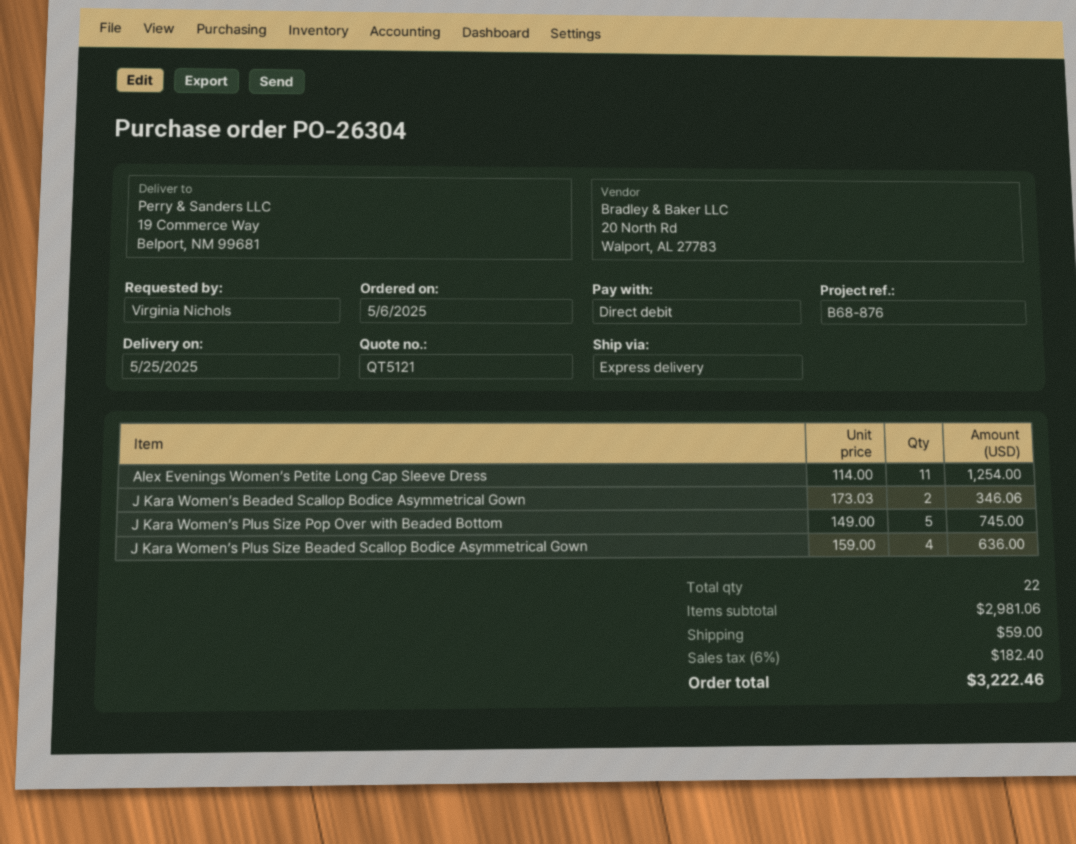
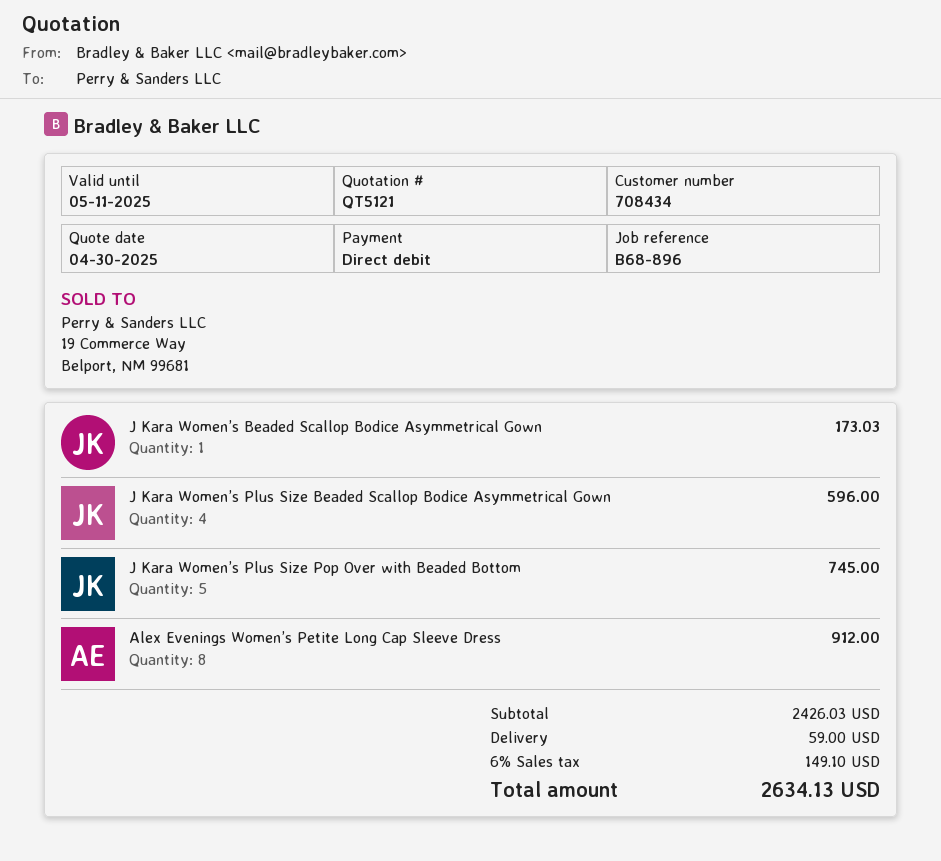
reference: B68-876 -> B68-896
Alex Evenings Women’s Petite Long Cap Sleeve Dress: 11 for 1254.00 -> 8 for 912.00
J Kara Women’s Beaded Scallop Bodice Asymmetrical Gown: 2 for 346.06 -> 1 for 173.03
J Kara Women’s Plus Size Beaded Scallop Bodice Asymmetrical Gown: 4 for 636.00 -> 4 for 596.00
subtotal: 2981.06 -> 2426.03
tax: 6% = 182.40 -> 6% = 149.10
total: 3222.46 -> 2634.13

